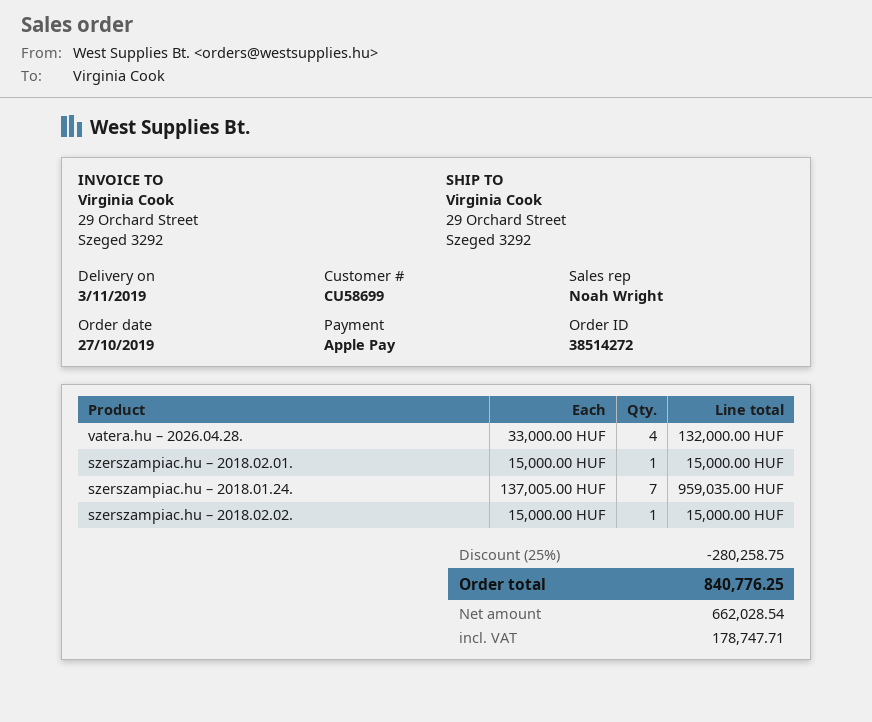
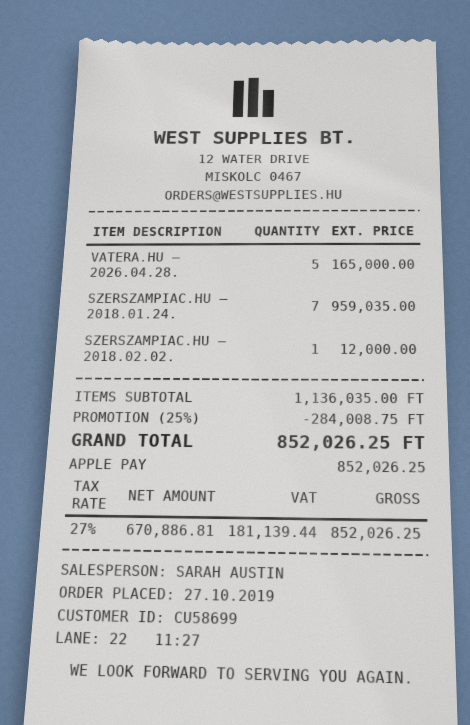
sales rep: Noah Wright -> SARAH AUSTIN
vatera.hu – 2026.04.28.: 4 for 132000.00 -> 5 for 165000.00
szerszampiac.hu – 2018.02.01.: 1 for 15000.00 -> none
szerszampiac.hu – 2018.02.02.: 1 for 15000.00 -> 1 for 12000.00
discount: 25% = 280258.75 -> 25% = 284008.75
net: 662028.54 -> 670886.81
tax: 178747.71 -> 181139.44
total: 840776.25 -> 852026.25

